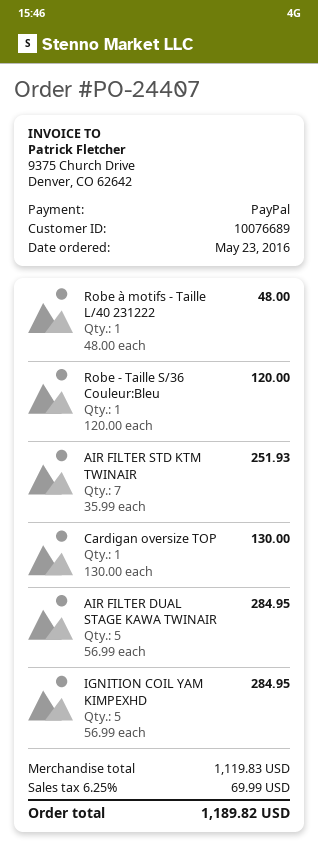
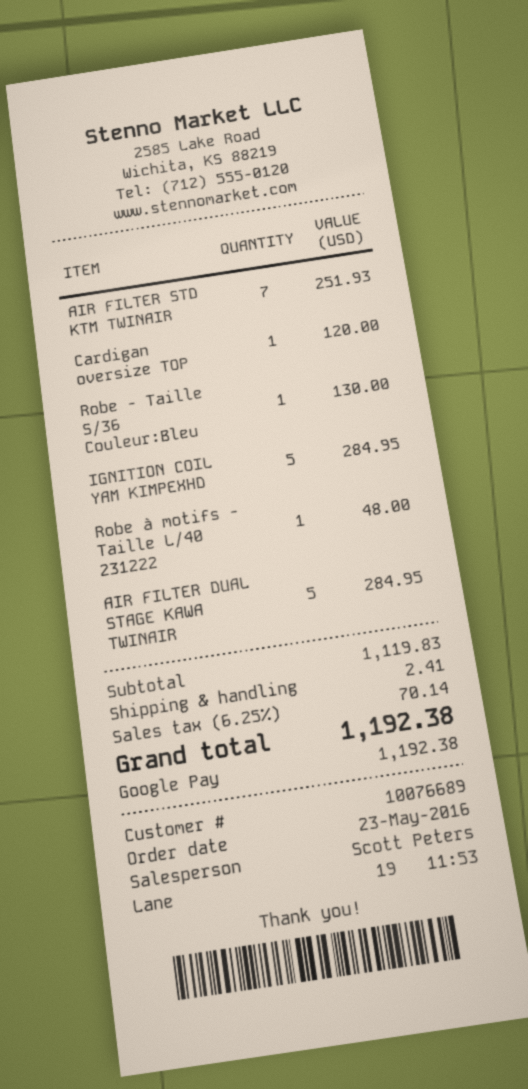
payment method: PayPal -> Google Pay
Robe - Taille S/36 Couleur:Bleu: 1 for 120.00 -> 1 for 130.00
Cardigan oversize TOP: 1 for 130.00 -> 1 for 120.00
shipping: none -> 2.41
tax: 6.25% = 69.99 -> 6.25% = 70.14
total: 1189.82 -> 1192.38

